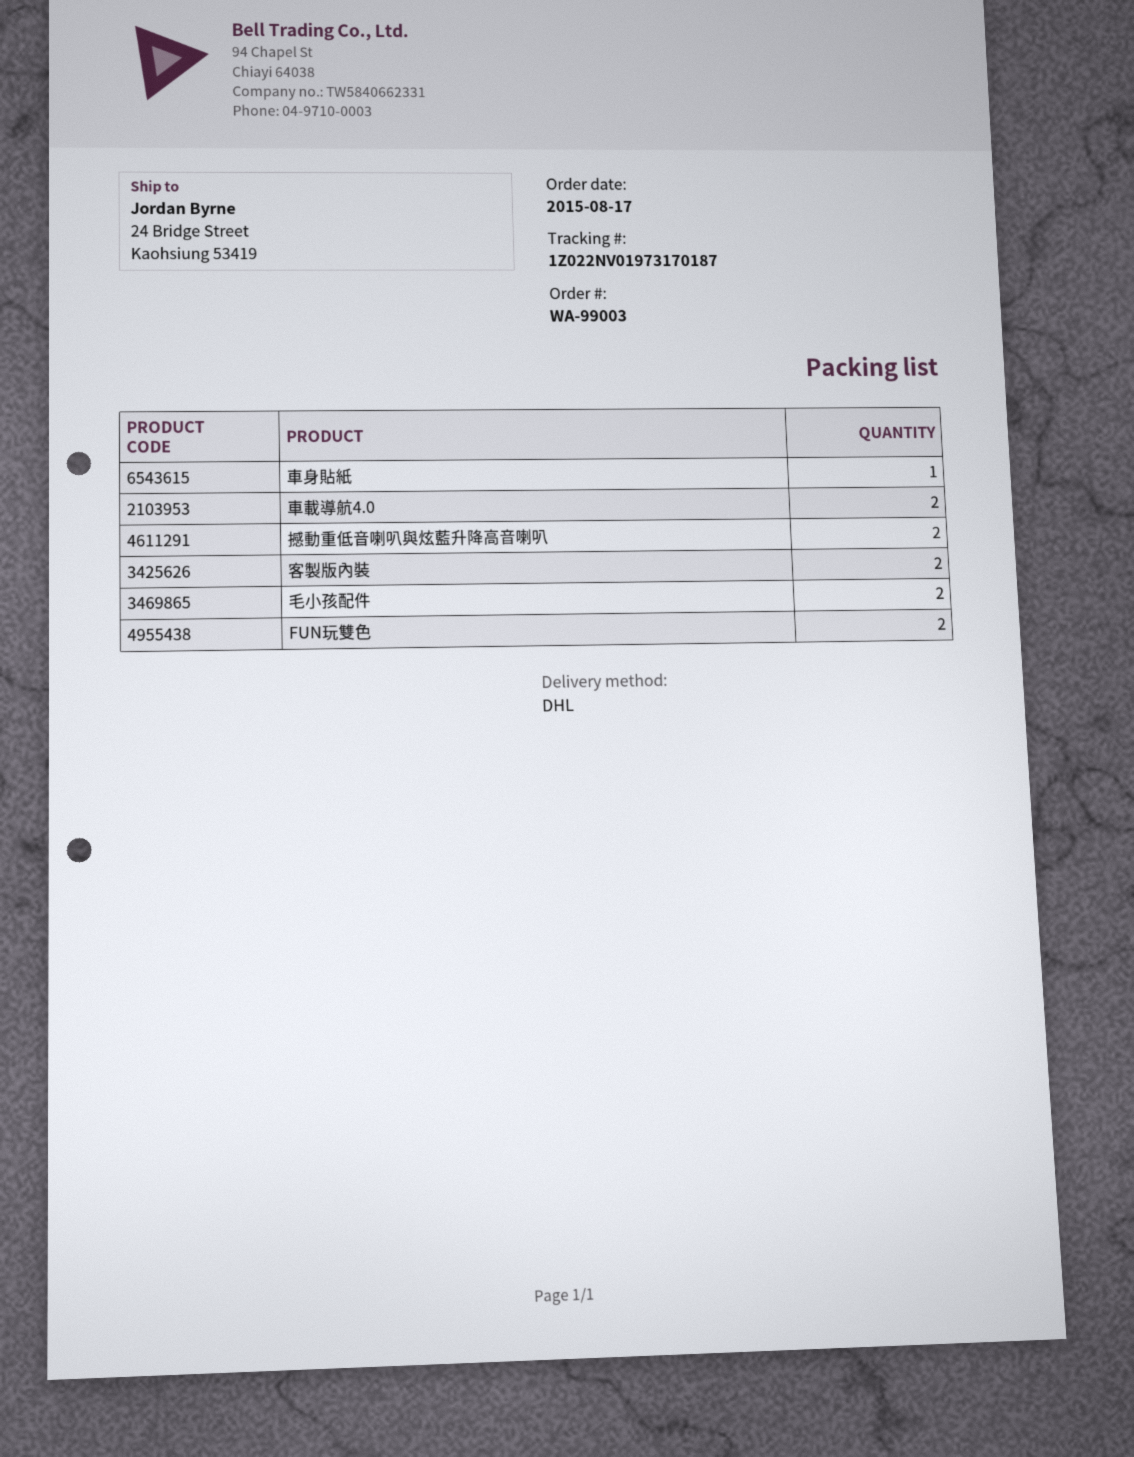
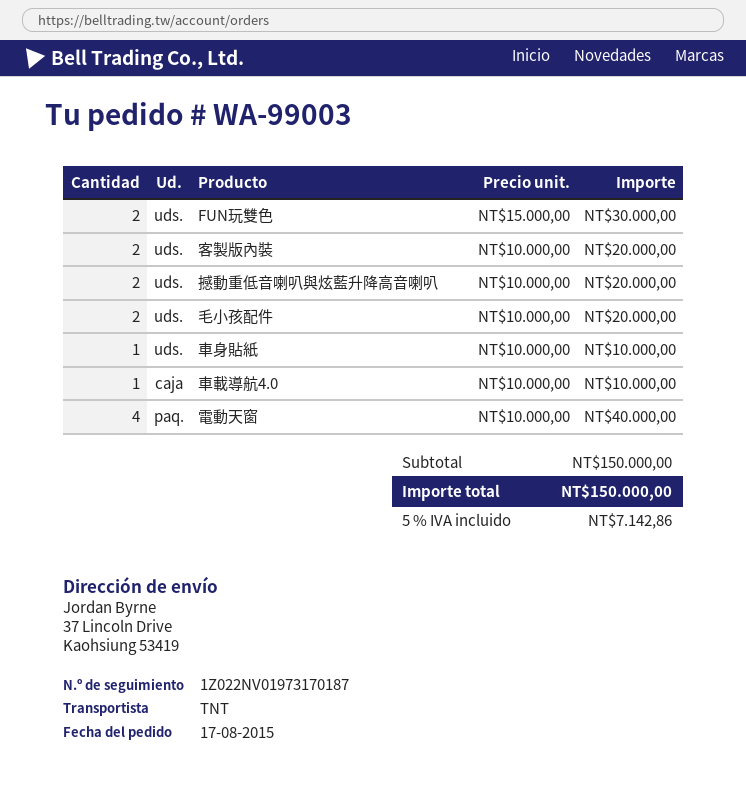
shipping method: DHL -> TNT
ship to: 24 Bridge Street, Kaohsiung 53419 -> 37 Lincoln Drive, Kaohsiung 53419
車載導航4.0: 2 -> 1
電動天窗: none -> 4

